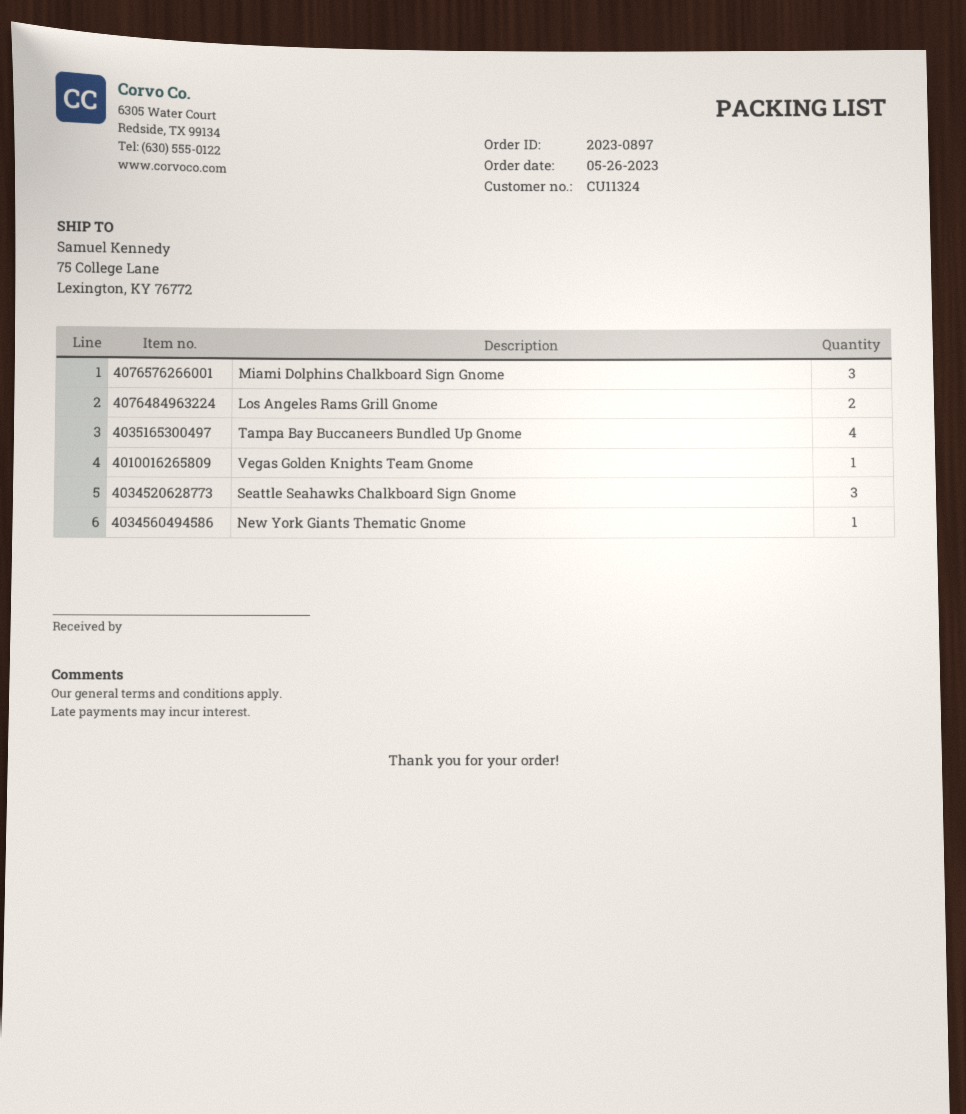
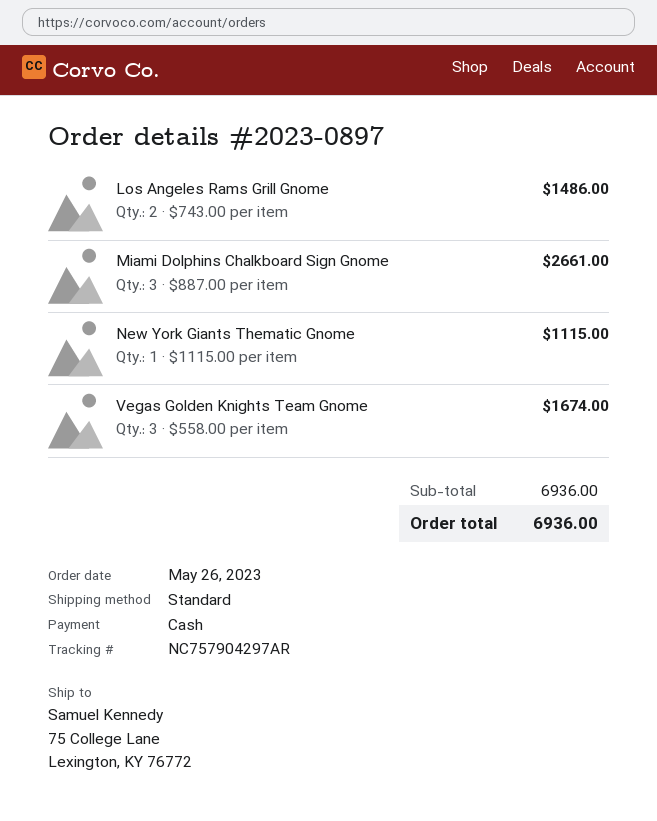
Tampa Bay Buccaneers Bundled Up Gnome: 4 -> none
Vegas Golden Knights Team Gnome: 1 -> 3
Seattle Seahawks Chalkboard Sign Gnome: 3 -> none

